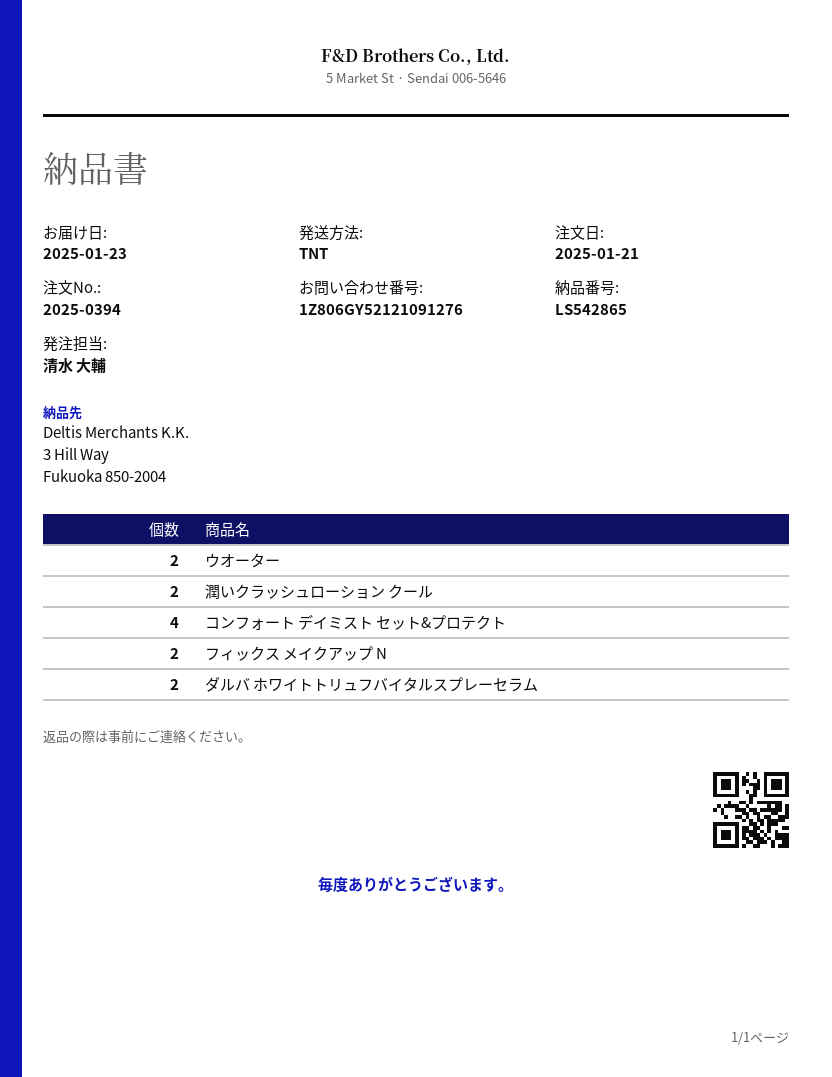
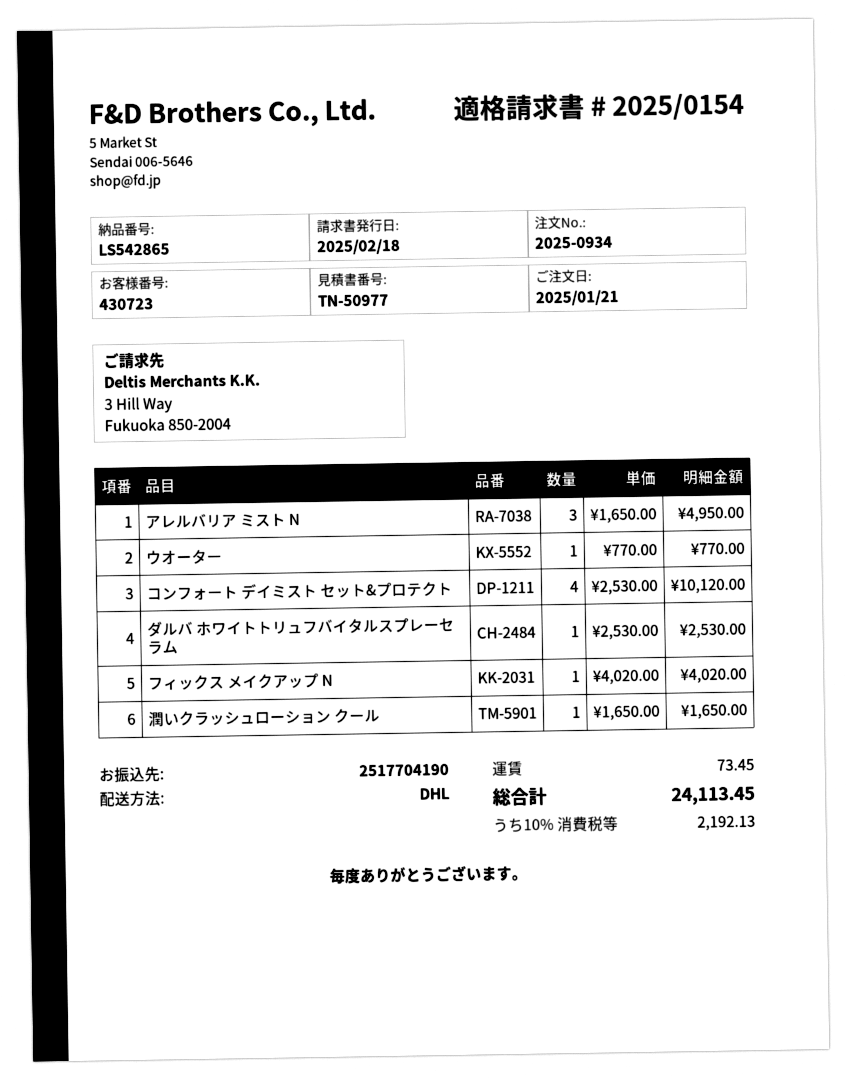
order number: 2025-0394 -> 2025-0934
shipping method: TNT -> DHL
ウオーター: 2 -> 1
潤いクラッシュローション クール: 2 -> 1
フィックス メイクアップ N: 2 -> 1
ダルバ ホワイトトリュフバイタルスプレーセラム: 2 -> 1
アレルバリア ミスト N: none -> 3

